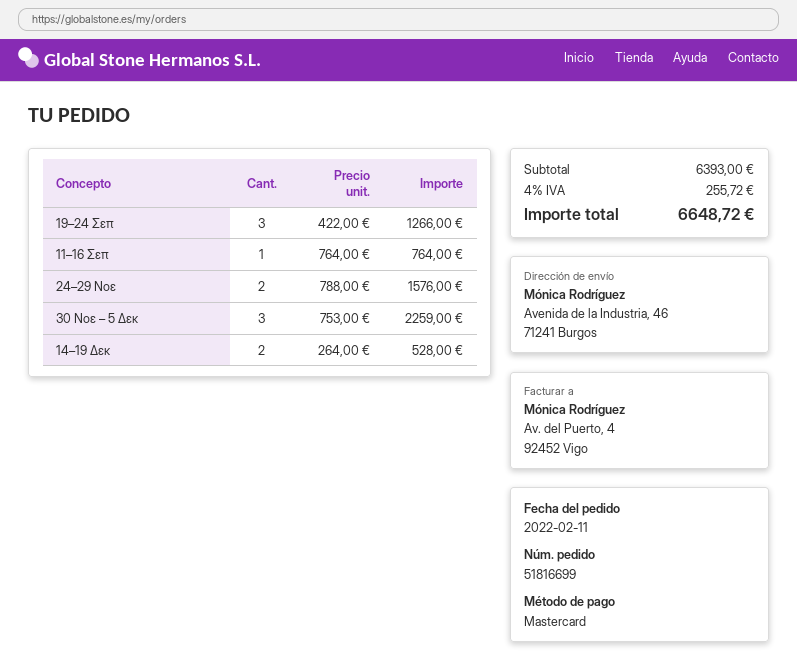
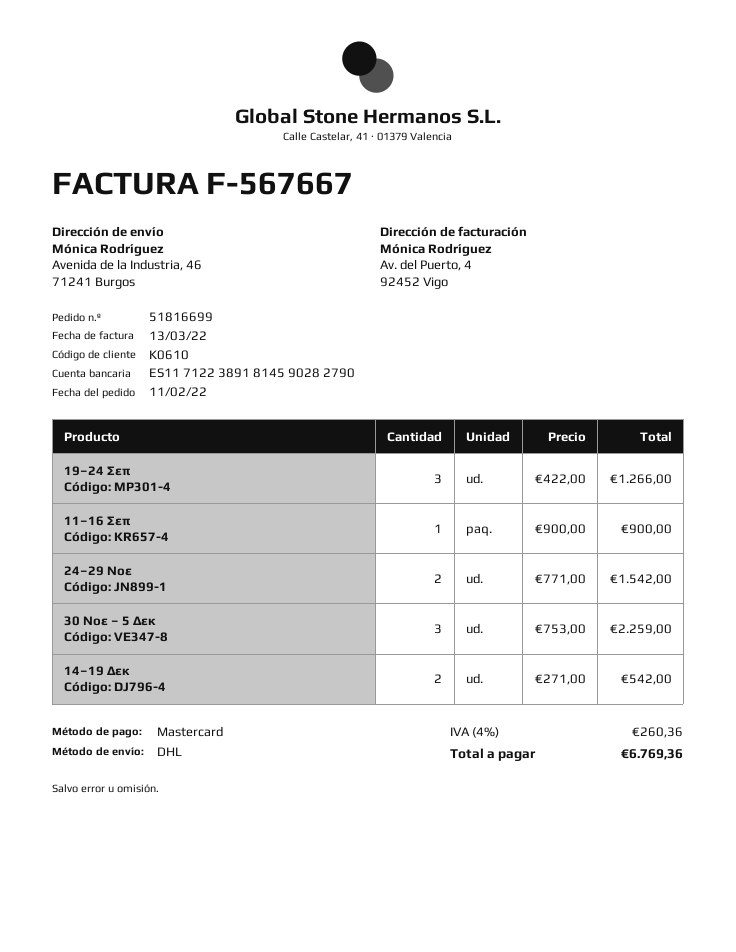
11–16 Σεπ: 1 x 764.00 = 764.00 -> 1 x 900.00 = 900.00
24–29 Νοε: 2 x 788.00 = 1576.00 -> 2 x 771.00 = 1542.00
14–19 Δεκ: 2 x 264.00 = 528.00 -> 2 x 271.00 = 542.00
tax: 4% = 255.72 -> 4% = 260.36
total: 6648.72 -> 6769.36

